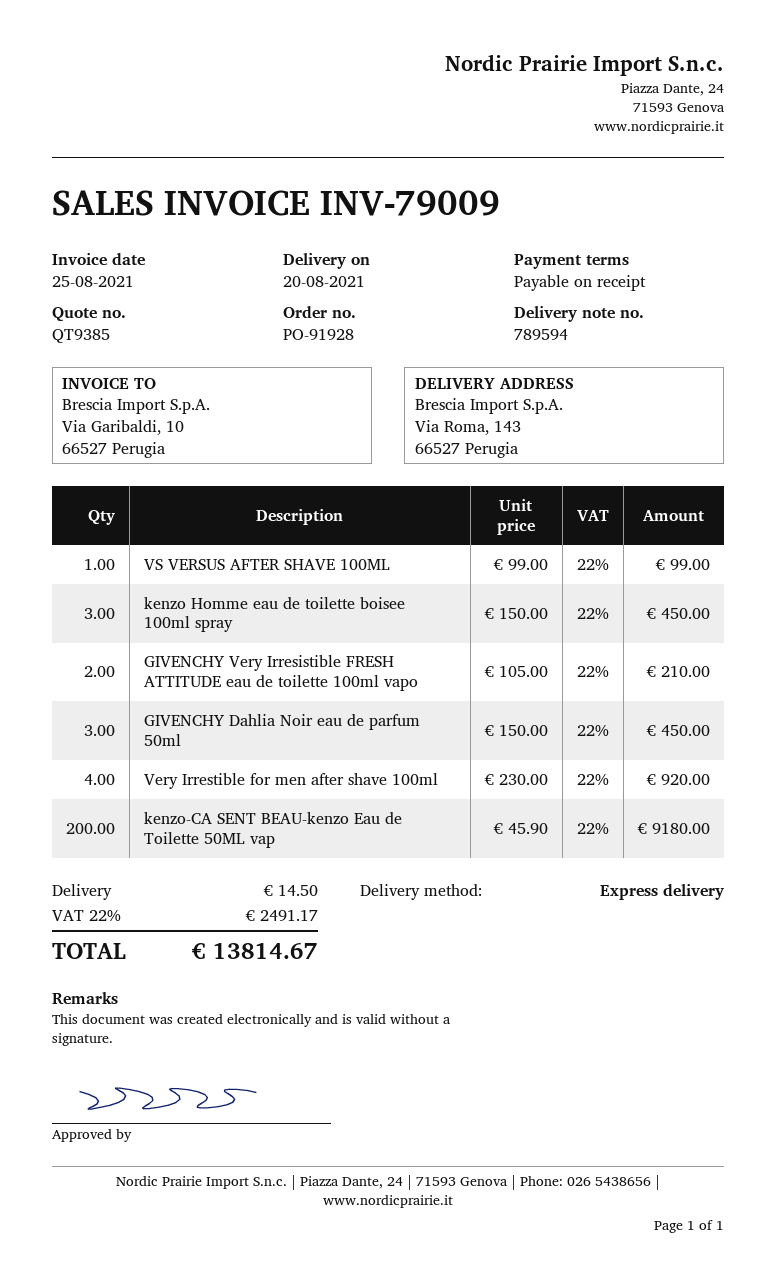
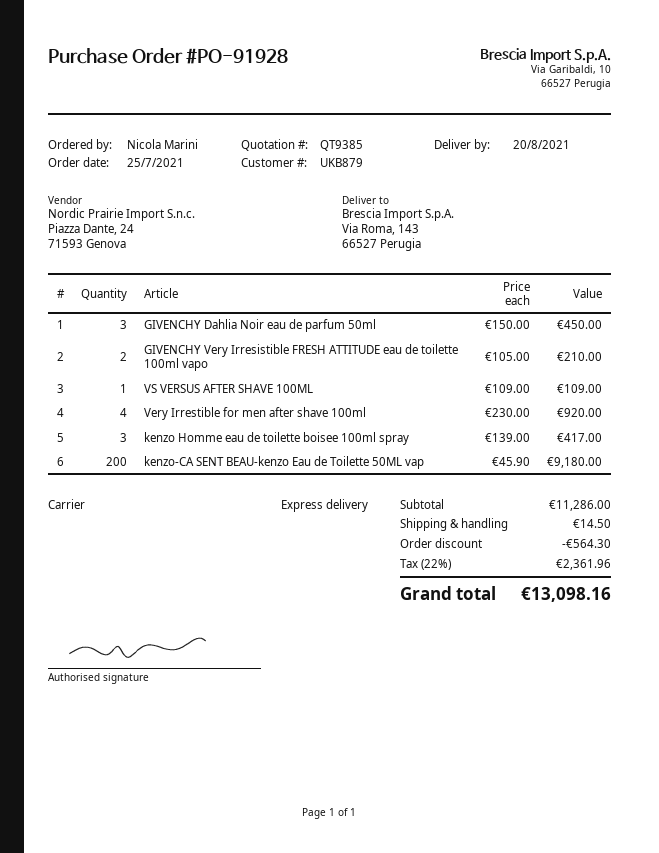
VS VERSUS AFTER SHAVE 100ML: 1 x 99.00 = 99.00 -> 1 x 109.00 = 109.00
kenzo Homme eau de toilette boisee 100ml spray: 3 x 150.00 = 450.00 -> 3 x 139.00 = 417.00
discount: none -> 564.30
tax: 22% = 2491.17 -> 22% = 2361.96
total: 13814.67 -> 13098.16

